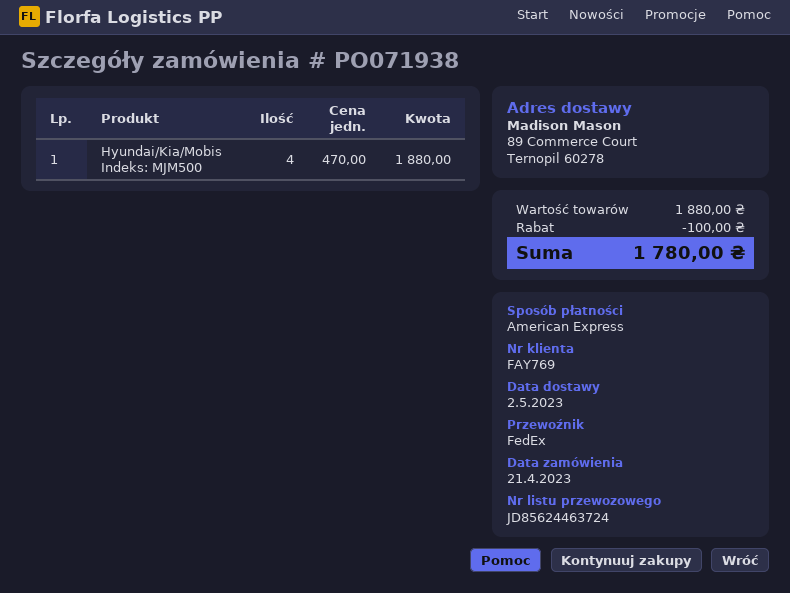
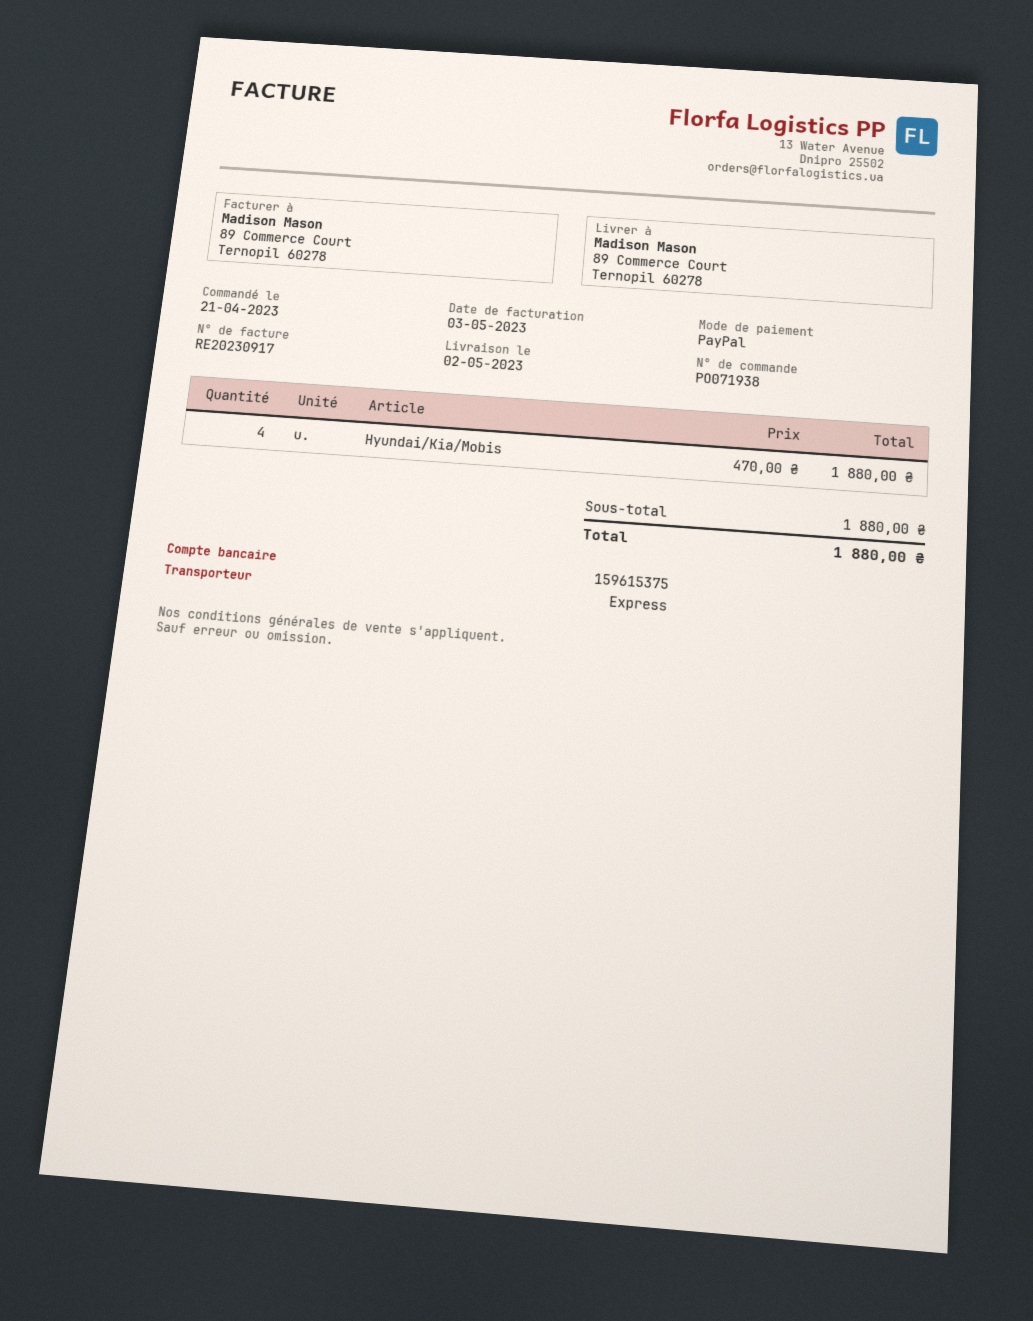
payment method: American Express -> PayPal
shipping method: FedEx -> express
discount: 100.00 -> none
total: 1780.00 -> 1880.00

